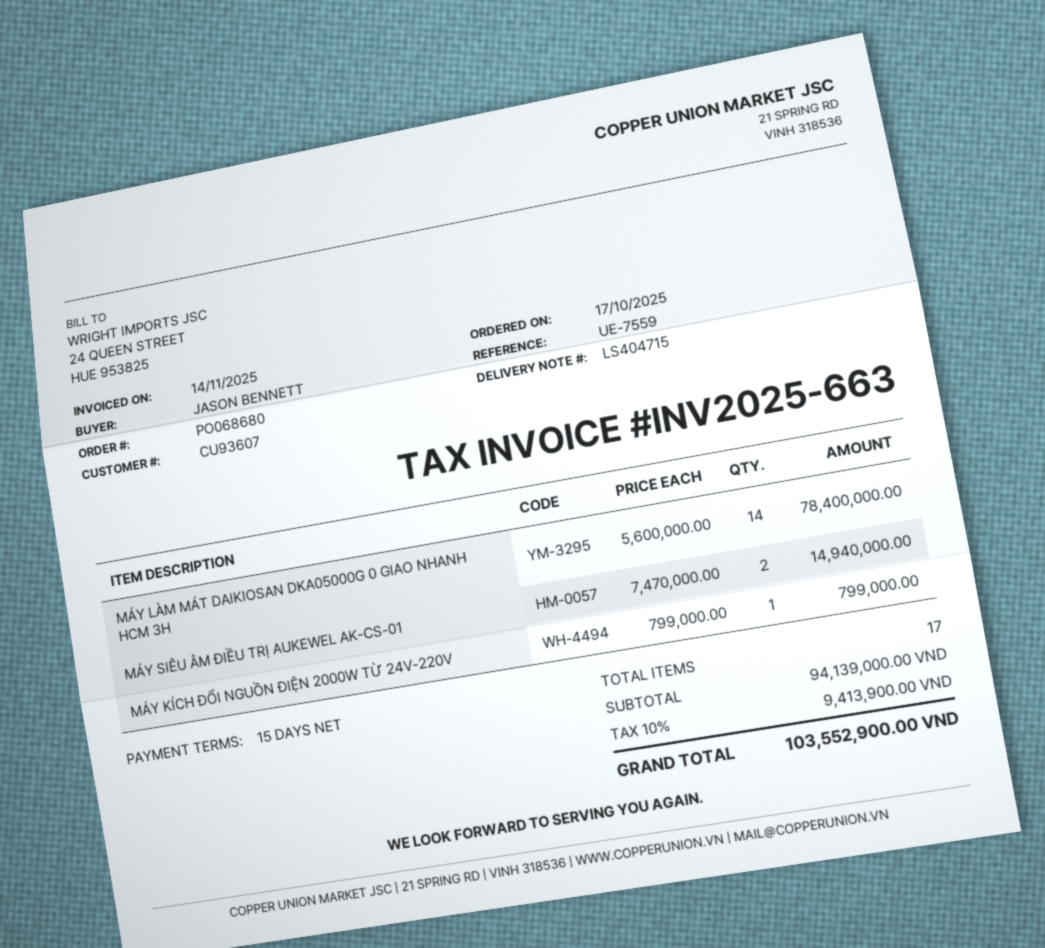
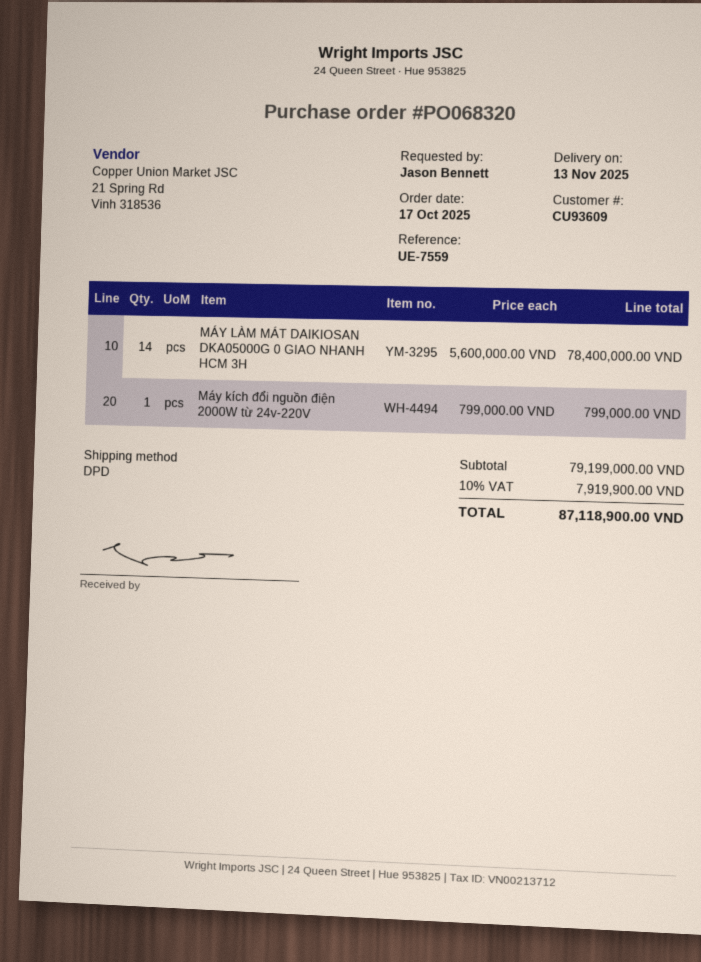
order number: PO068680 -> PO068320
customer number: CU93607 -> CU93609
MÁY SIÊU ÂM ĐIỀU TRỊ AUKEWEL AK-CS-01: 2 x 7470000.00 = 14940000.00 -> none
subtotal: 94139000.00 -> 79199000.00
tax: 10% = 9413900.00 -> 10% = 7919900.00
total: 103552900.00 -> 87118900.00

